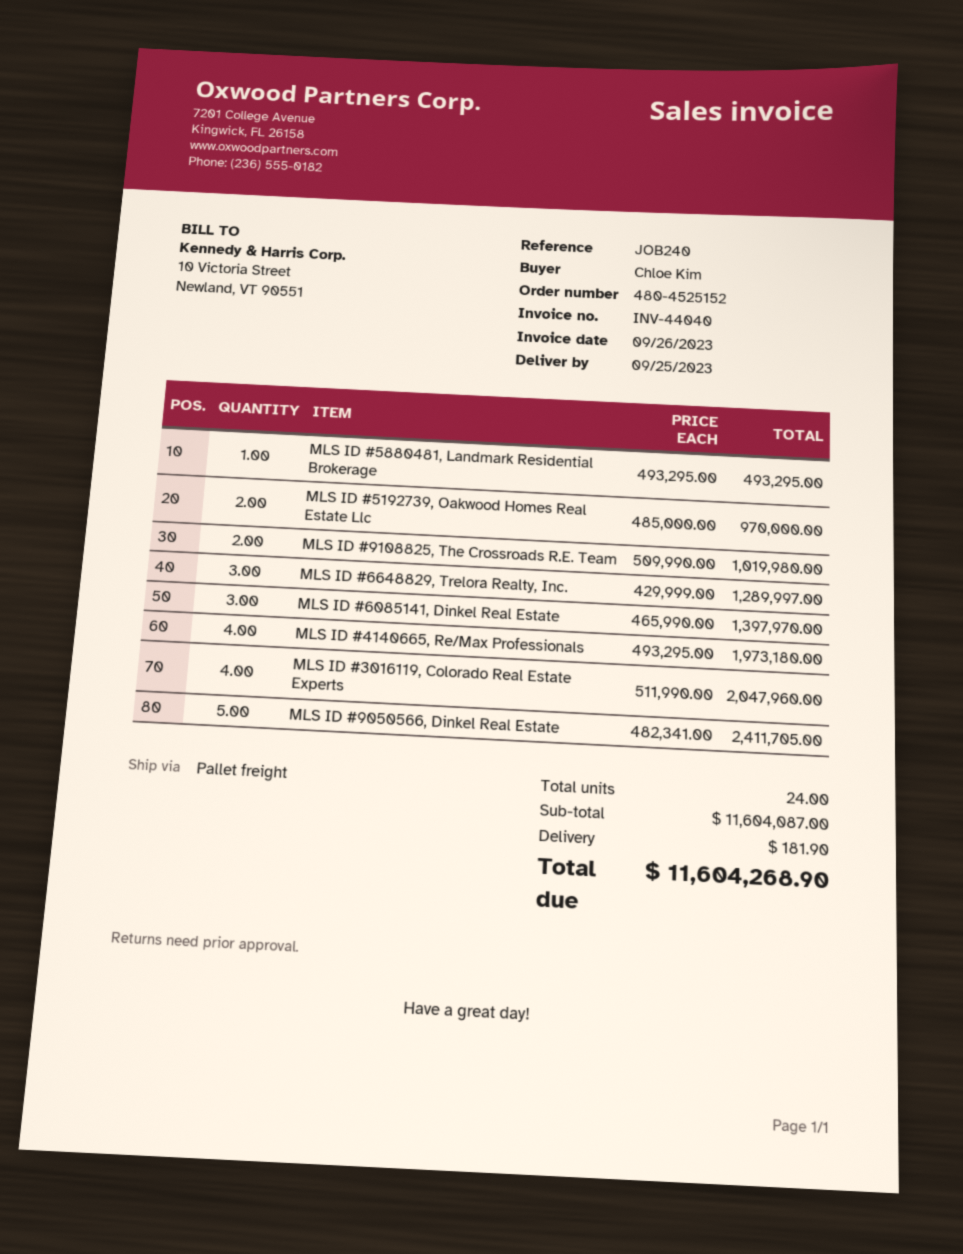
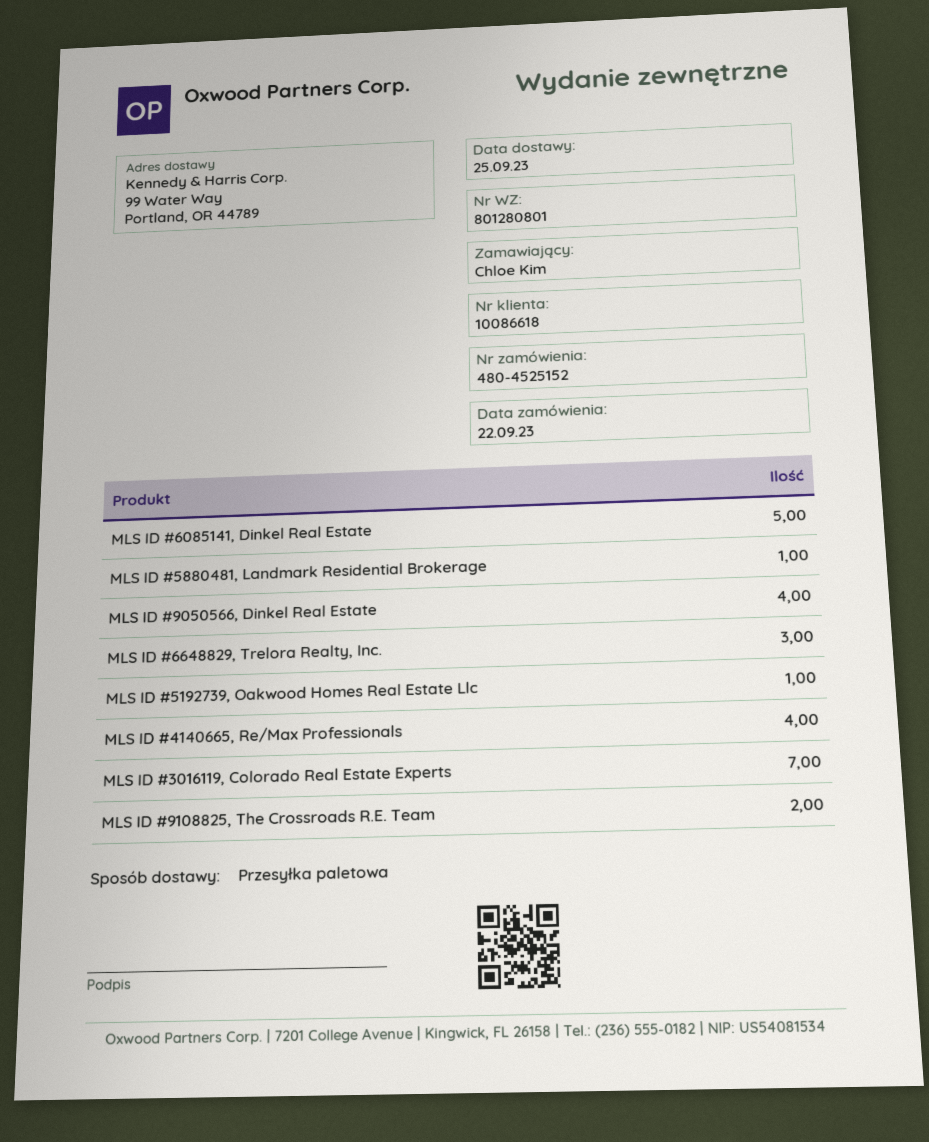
MLS ID #5192739, Oakwood Homes Real Estate Llc: 2 -> 1
MLS ID #6085141, Dinkel Real Estate: 3 -> 5
MLS ID #3016119, Colorado Real Estate Experts: 4 -> 7
MLS ID #9050566, Dinkel Real Estate: 5 -> 4

